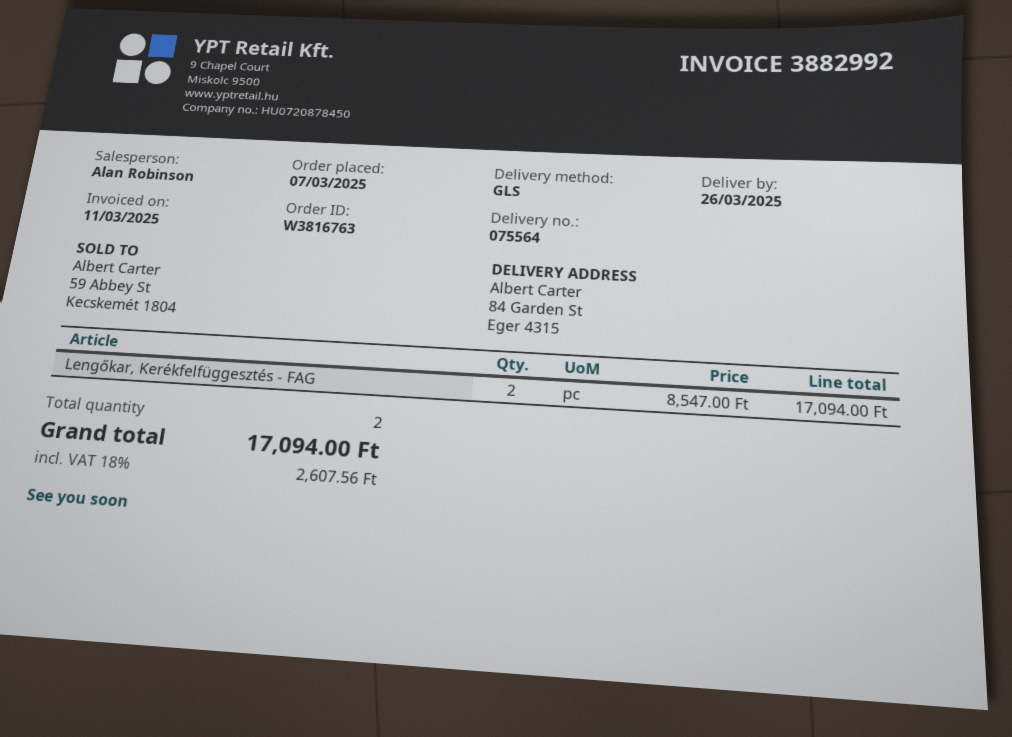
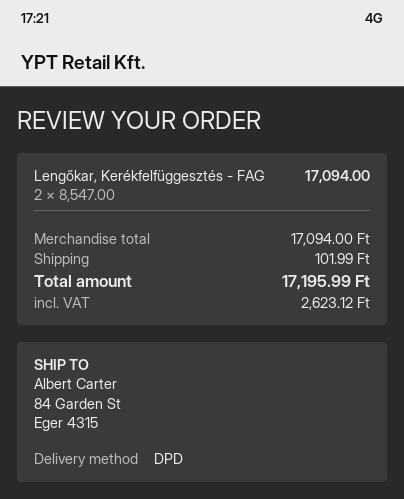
shipping method: GLS -> DPD
shipping: none -> 101.99
tax: 2607.56 -> 2623.12
total: 17094.00 -> 17195.99

